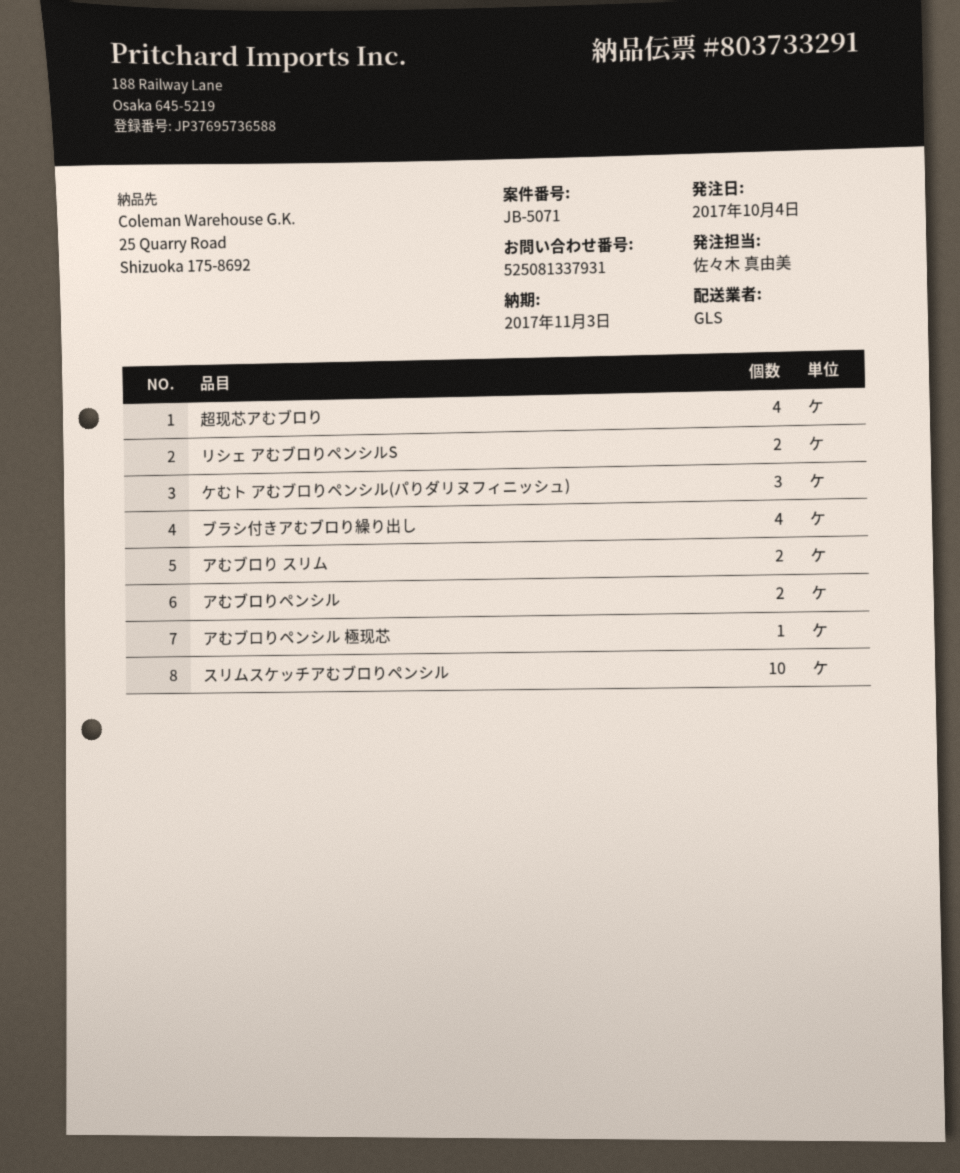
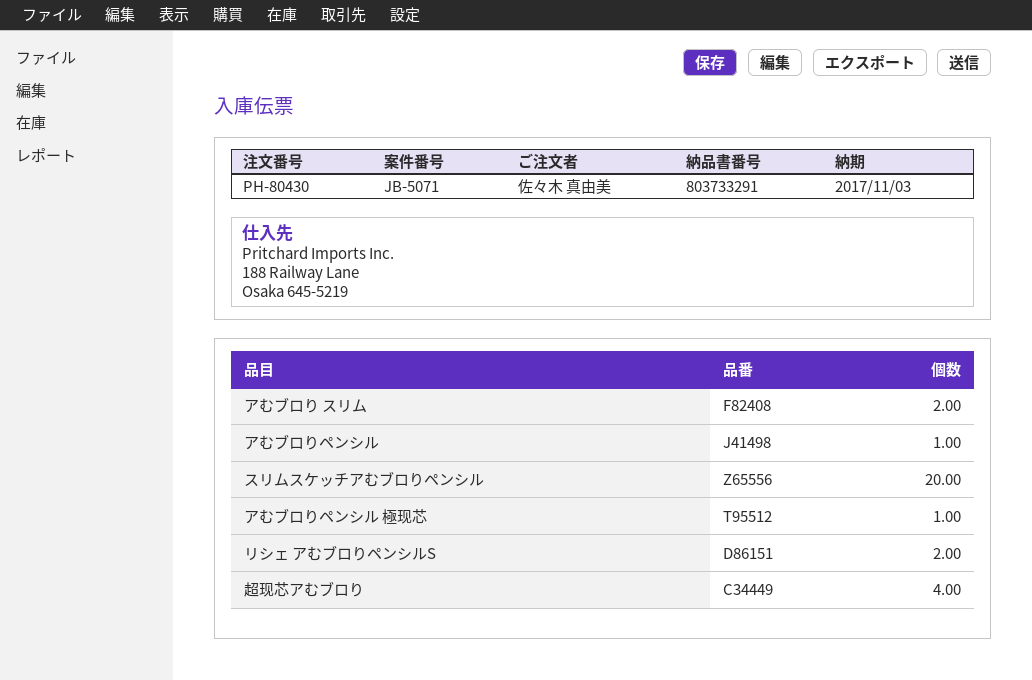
ケむト アむブロりペンシル(パりダリヌフィニッシュ): 3 -> none
ブラシ付きアむブロり繰り出し: 4 -> none
アむブロりペンシル: 2 -> 1
スリムスケッチアむブロりペンシル: 10 -> 20

